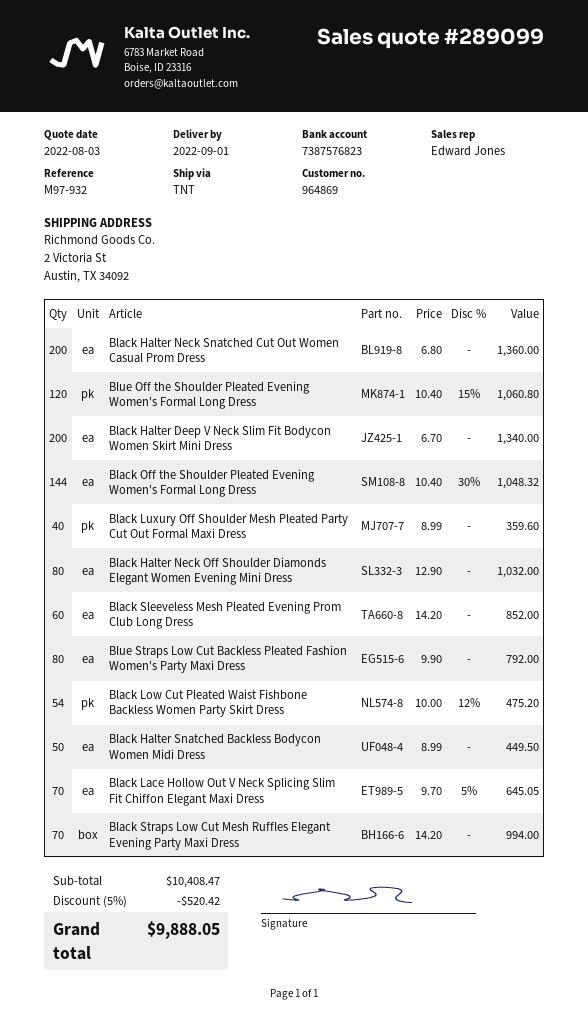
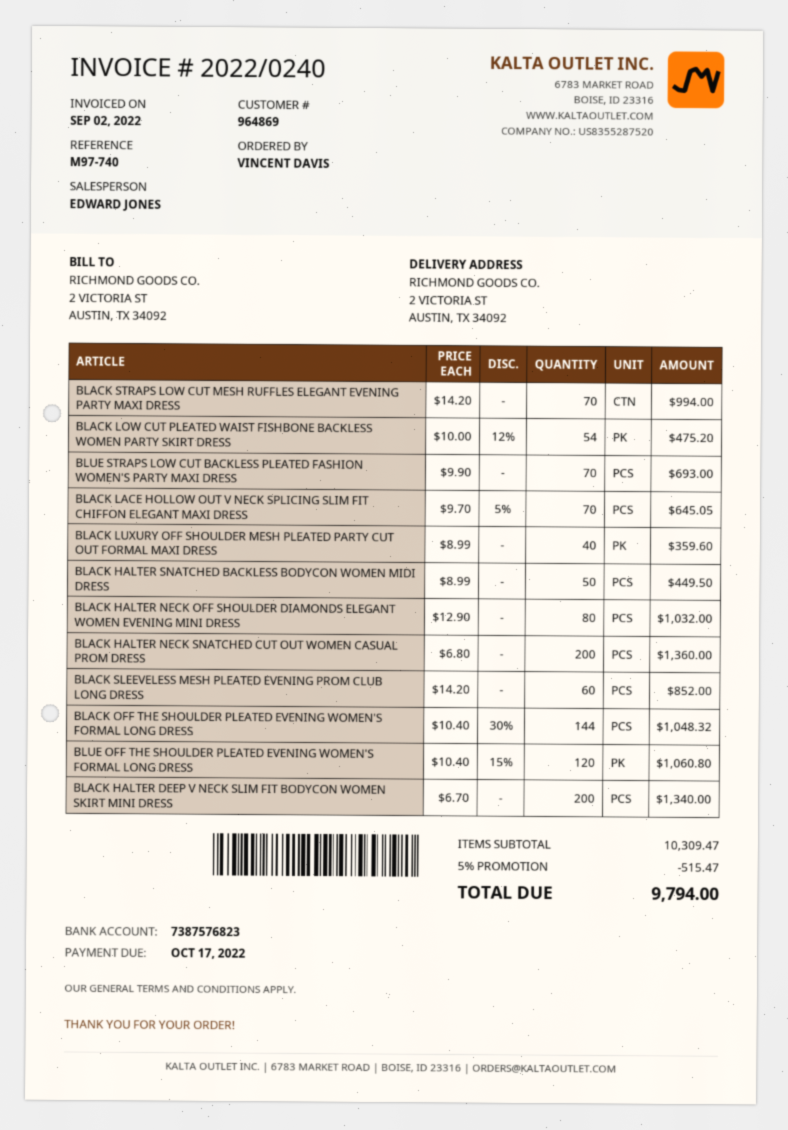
reference: M97-932 -> M97-740
Blue Straps Low Cut Backless Pleated Fashion Women's Party Maxi Dress: 80 x 9.90 = 792.00 -> 70 x 9.90 = 693.00
subtotal: 10408.47 -> 10309.47
discount: 5% = 520.42 -> 5% = 515.47
total: 9888.05 -> 9794.00

